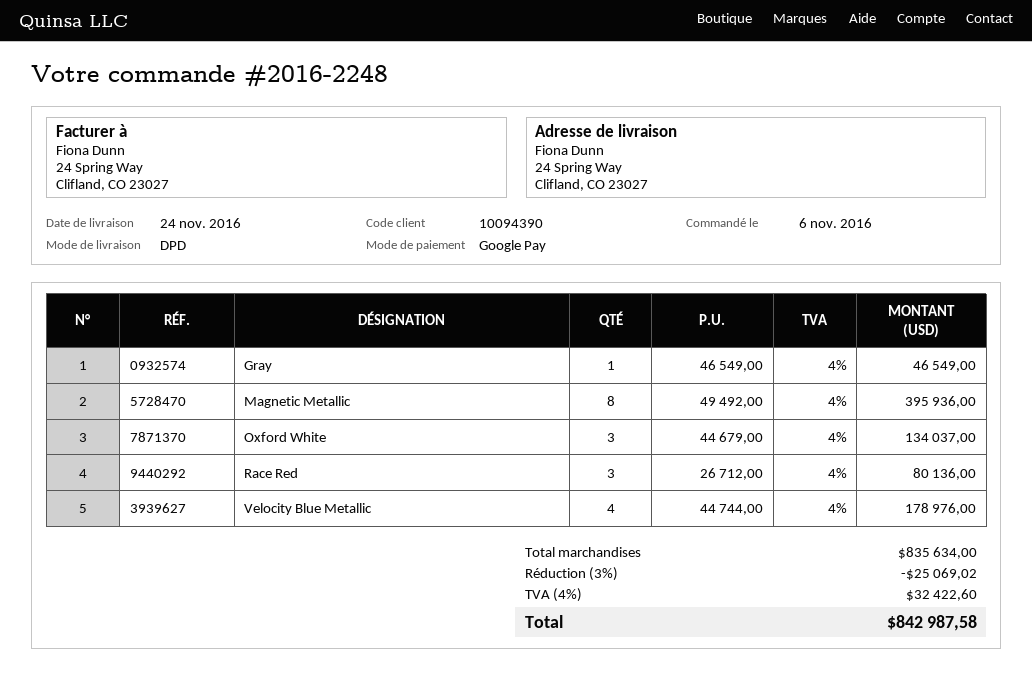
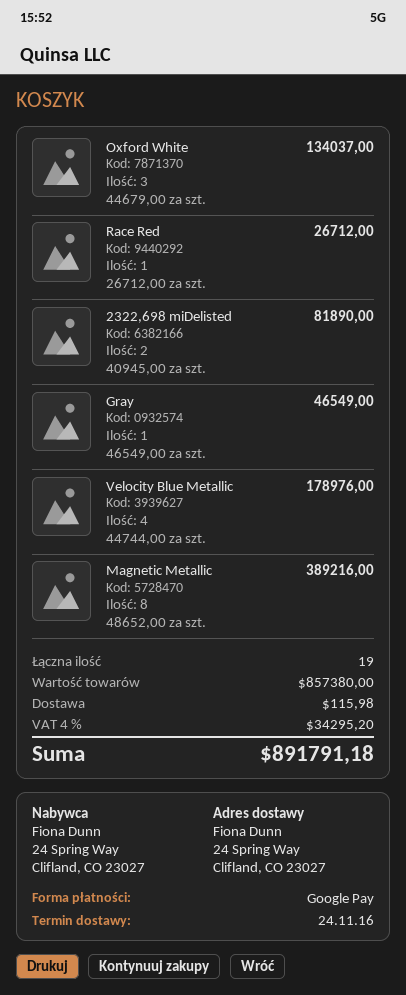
Magnetic Metallic: 8 x 49492.00 = 395936.00 -> 8 x 48652.00 = 389216.00
Race Red: 3 x 26712.00 = 80136.00 -> 1 x 26712.00 = 26712.00
2322,698 miDelisted: none -> 2 x 40945.00 = 81890.00
subtotal: 835634.00 -> 857380.00
discount: 3% = 25069.02 -> none
shipping: none -> 115.98
tax: 4% = 32422.60 -> 4% = 34295.20
total: 842987.58 -> 891791.18

